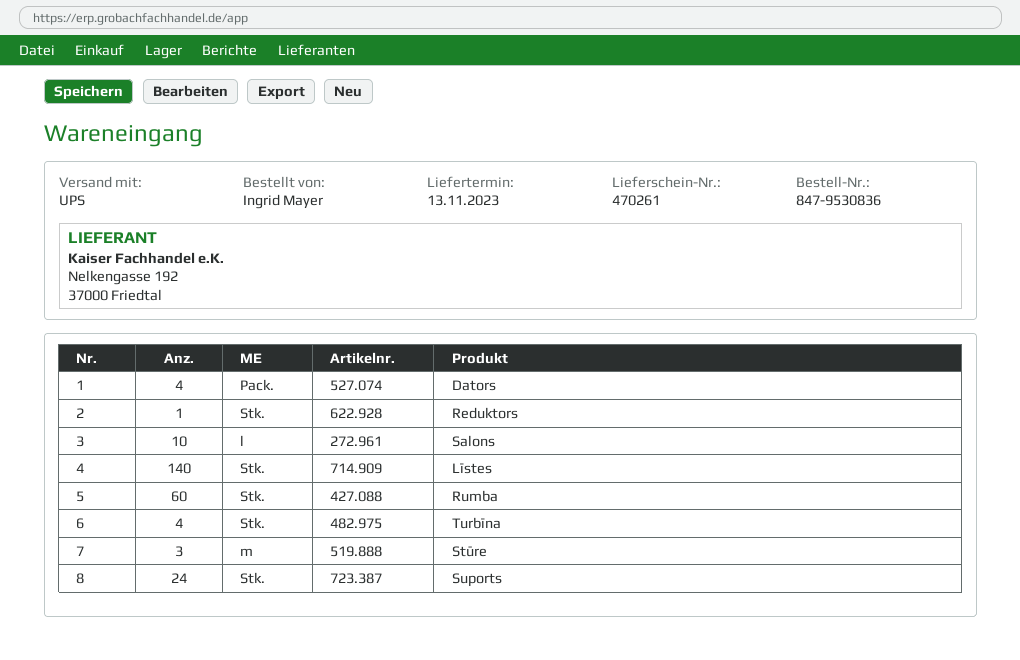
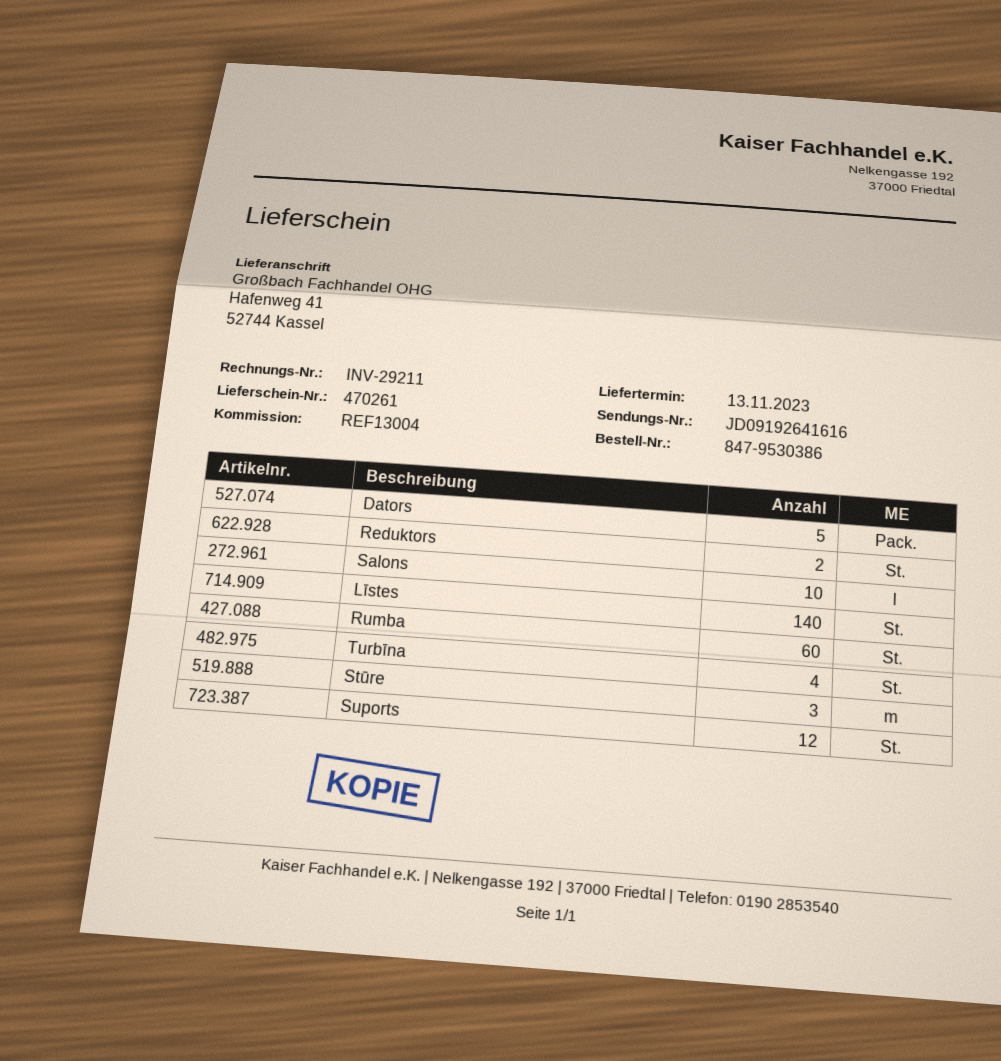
order number: 847-9530836 -> 847-9530386
Dators: 4 -> 5
Reduktors: 1 -> 2
Suports: 24 -> 12

